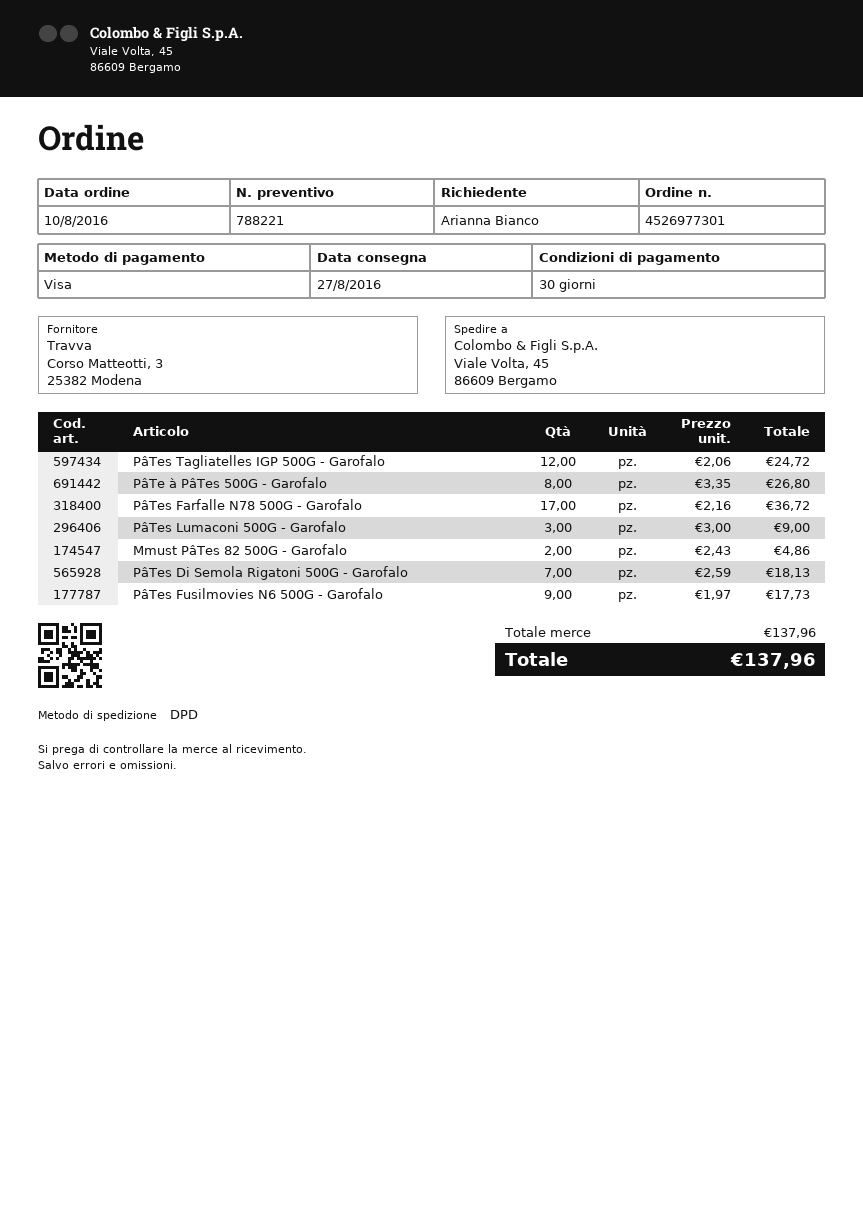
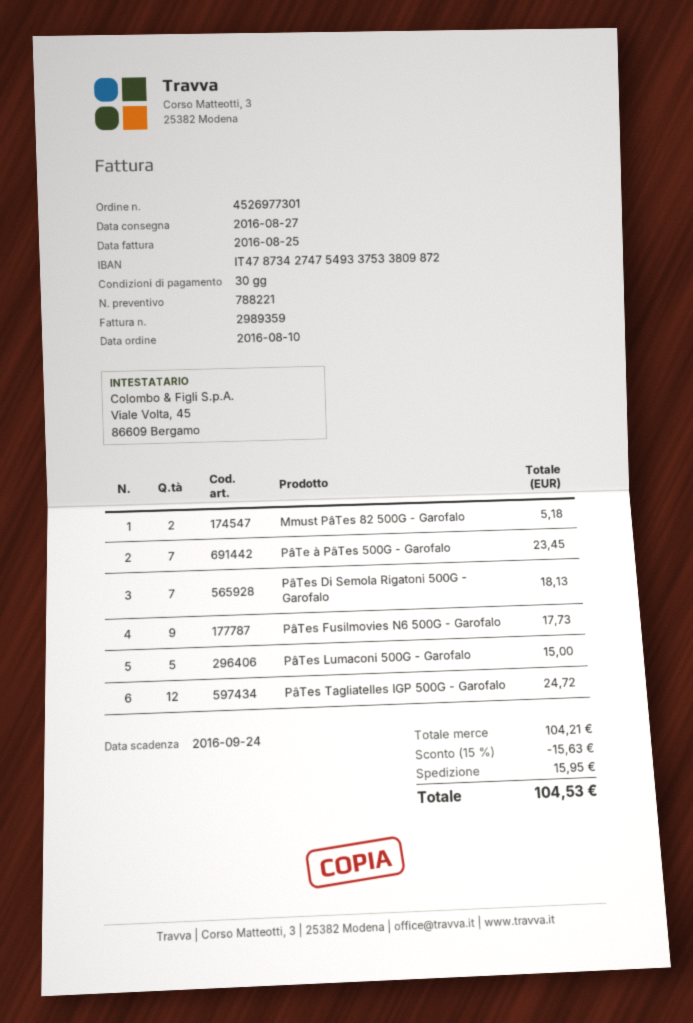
PâTe à PâTes 500G - Garofalo: 8 for 26.80 -> 7 for 23.45
PâTes Farfalle N78 500G - Garofalo: 17 for 36.72 -> none
PâTes Lumaconi 500G - Garofalo: 3 for 9.00 -> 5 for 15.00
Mmust PâTes 82 500G - Garofalo: 2 for 4.86 -> 2 for 5.18
subtotal: 137.96 -> 104.21
discount: none -> 15% = 15.63
shipping: none -> 15.95
total: 137.96 -> 104.53

